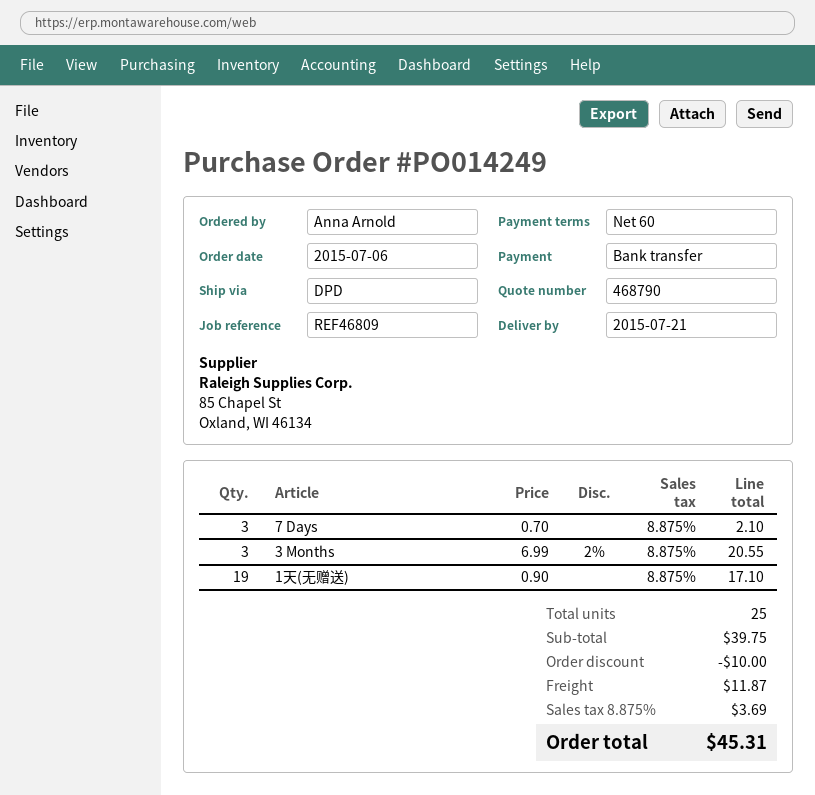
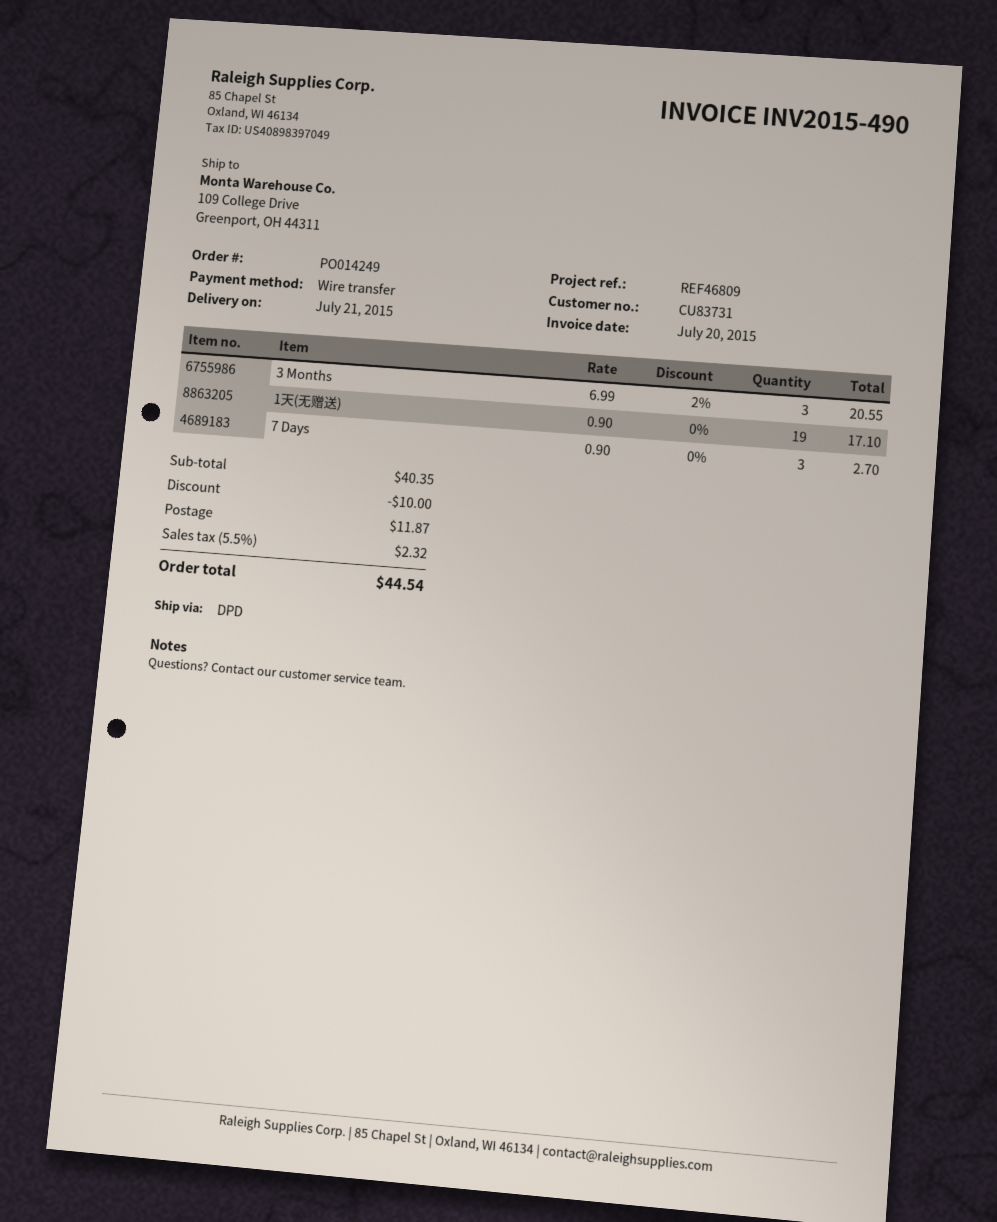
7 Days: 3 x 0.70 = 2.10 -> 3 x 0.90 = 2.70
subtotal: 39.75 -> 40.35
tax: 8.875% = 3.69 -> 5.5% = 2.32
total: 45.31 -> 44.54

